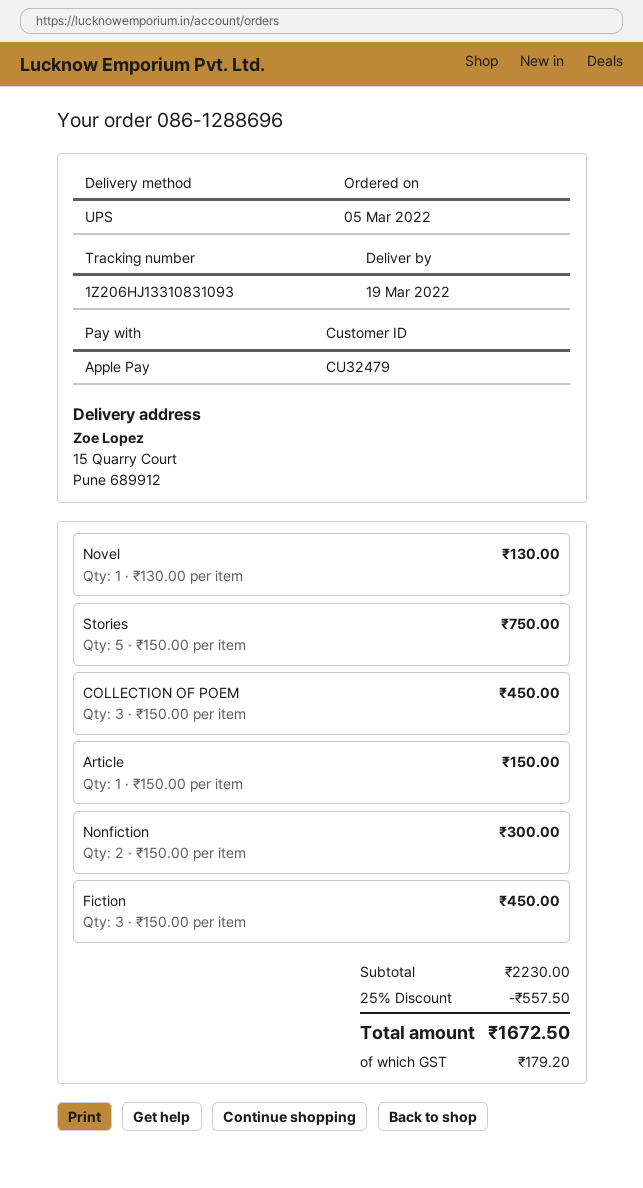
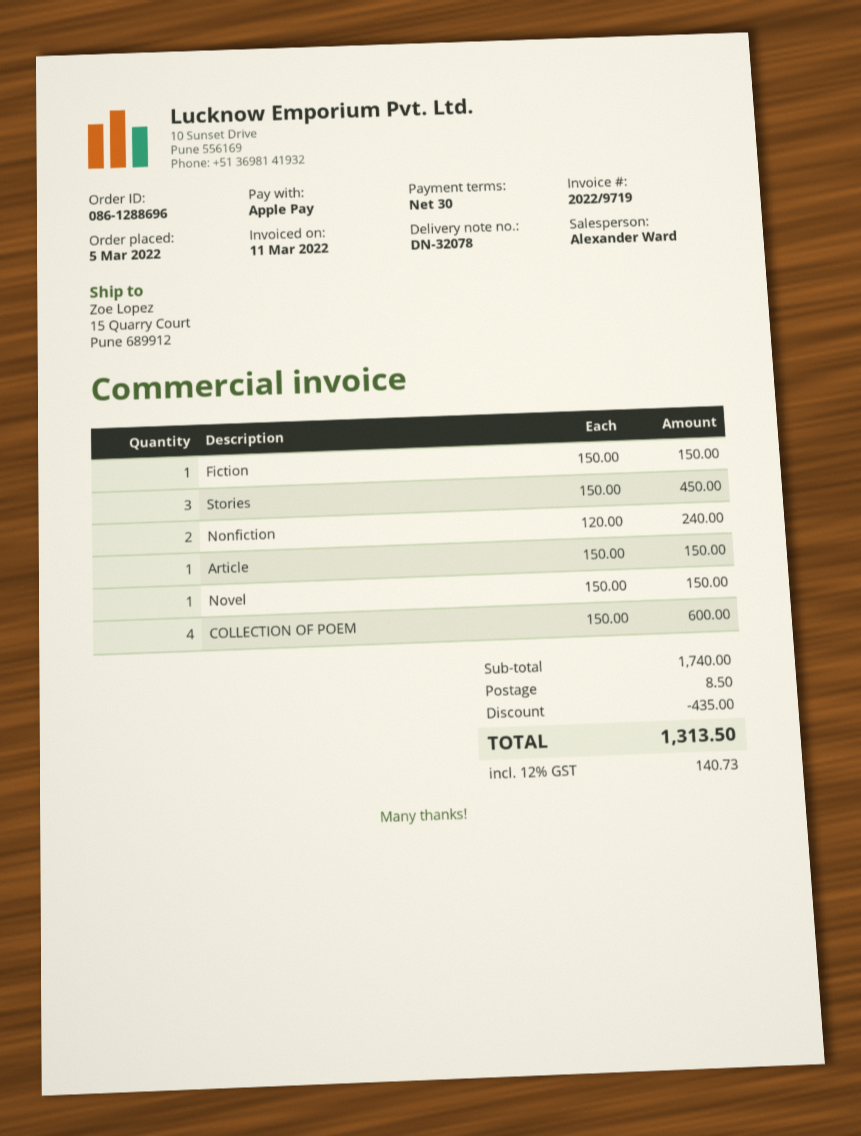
Novel: 1 x 130.00 = 130.00 -> 1 x 150.00 = 150.00
Stories: 5 x 150.00 = 750.00 -> 3 x 150.00 = 450.00
COLLECTION OF POEM: 3 x 150.00 = 450.00 -> 4 x 150.00 = 600.00
Nonfiction: 2 x 150.00 = 300.00 -> 2 x 120.00 = 240.00
Fiction: 3 x 150.00 = 450.00 -> 1 x 150.00 = 150.00
subtotal: 2230.00 -> 1740.00
discount: 557.50 -> 435.00
shipping: none -> 8.50
tax: 179.20 -> 140.73
total: 1672.50 -> 1313.50

